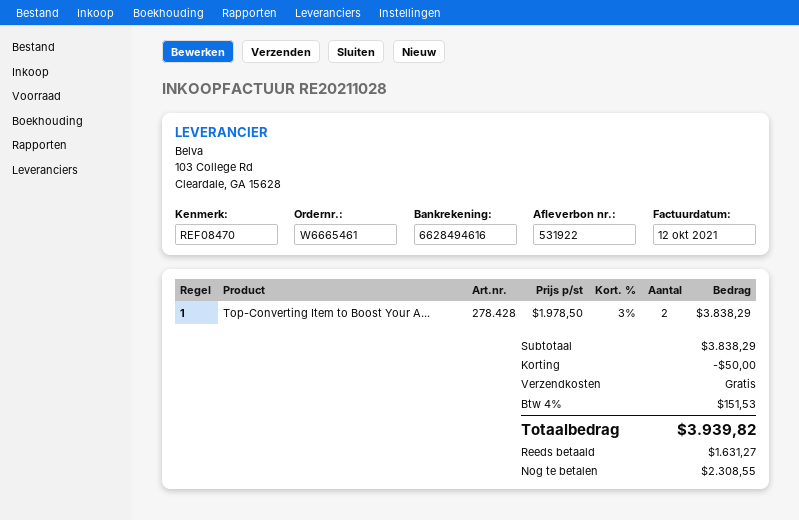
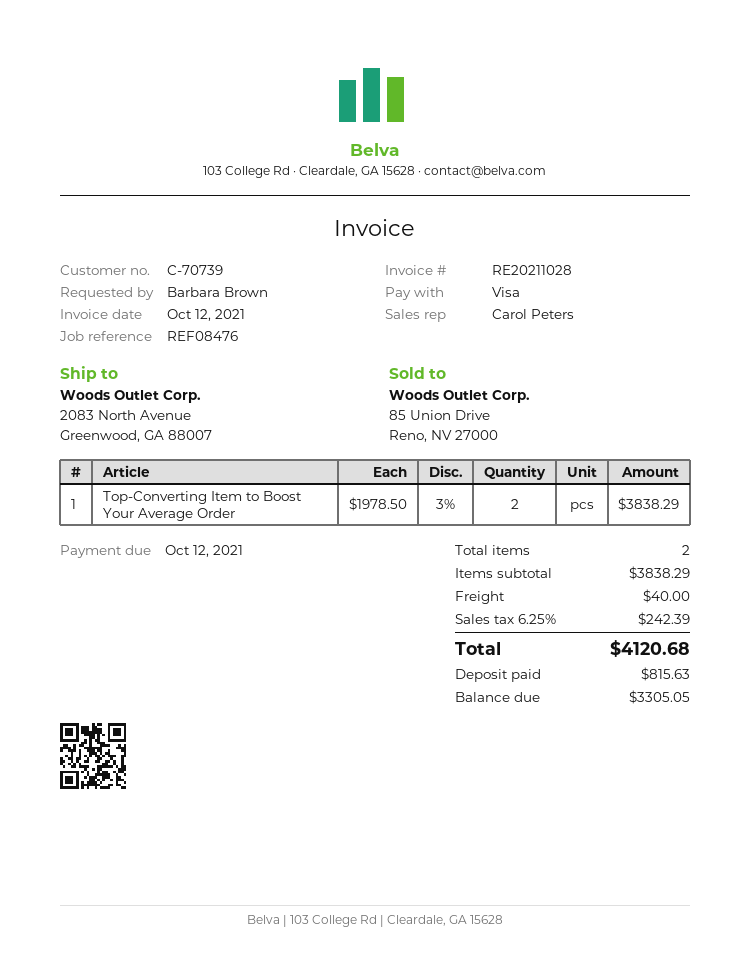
reference: REF08470 -> REF08476
discount: 50.00 -> none
shipping: 0.00 -> 40.00
tax: 4% = 151.53 -> 6.25% = 242.39
total: 3939.82 -> 4120.68
deposit: 1631.27 -> 815.63
balance: 2308.55 -> 3305.05

